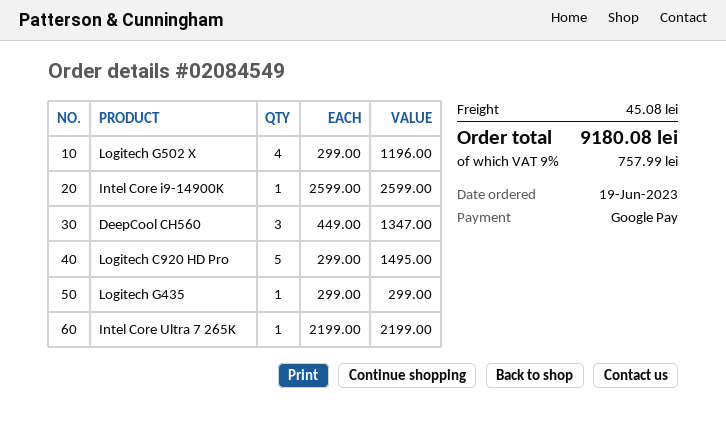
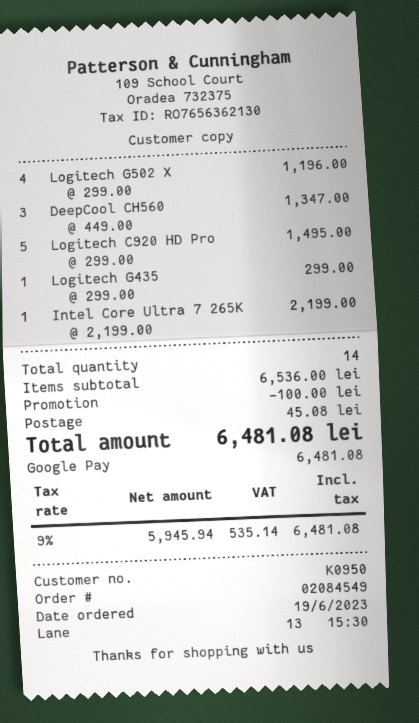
Intel Core i9-14900K: 1 x 2599.00 = 2599.00 -> none
discount: none -> 100.00
tax: 9% = 757.99 -> 9% = 535.14
total: 9180.08 -> 6481.08

